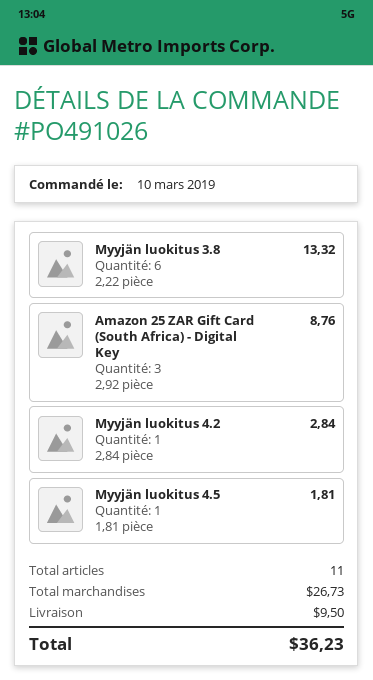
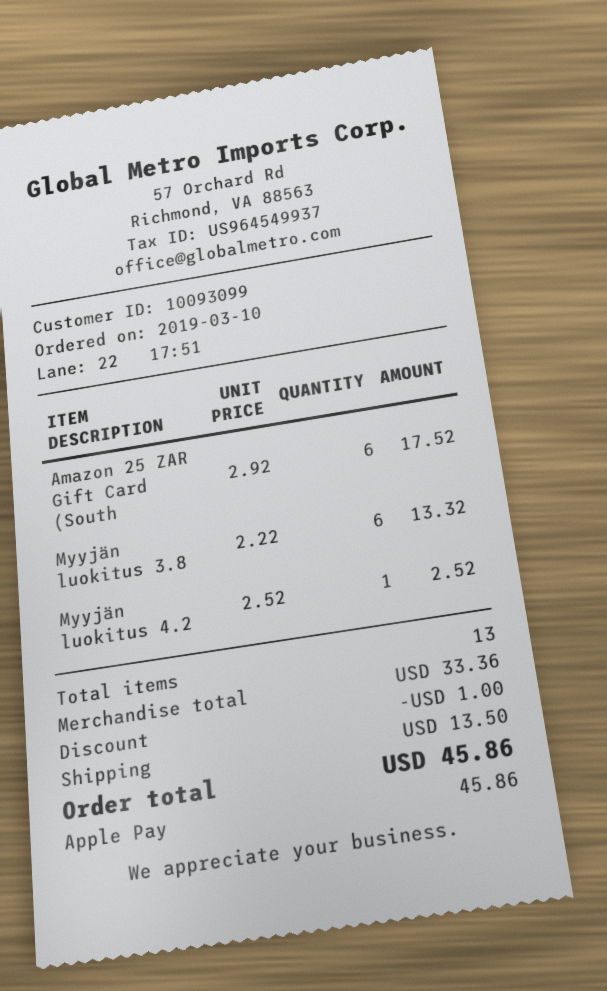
Amazon 25 ZAR Gift Card (South Africa) - Digital Key: 3 x 2.92 = 8.76 -> 6 x 2.92 = 17.52
Myyjän luokitus 4.2: 1 x 2.84 = 2.84 -> 1 x 2.52 = 2.52
Myyjän luokitus 4.5: 1 x 1.81 = 1.81 -> none
total quantity: 11 -> 13
subtotal: 26.73 -> 33.36
discount: none -> 1.00
shipping: 9.50 -> 13.50
total: 36.23 -> 45.86

